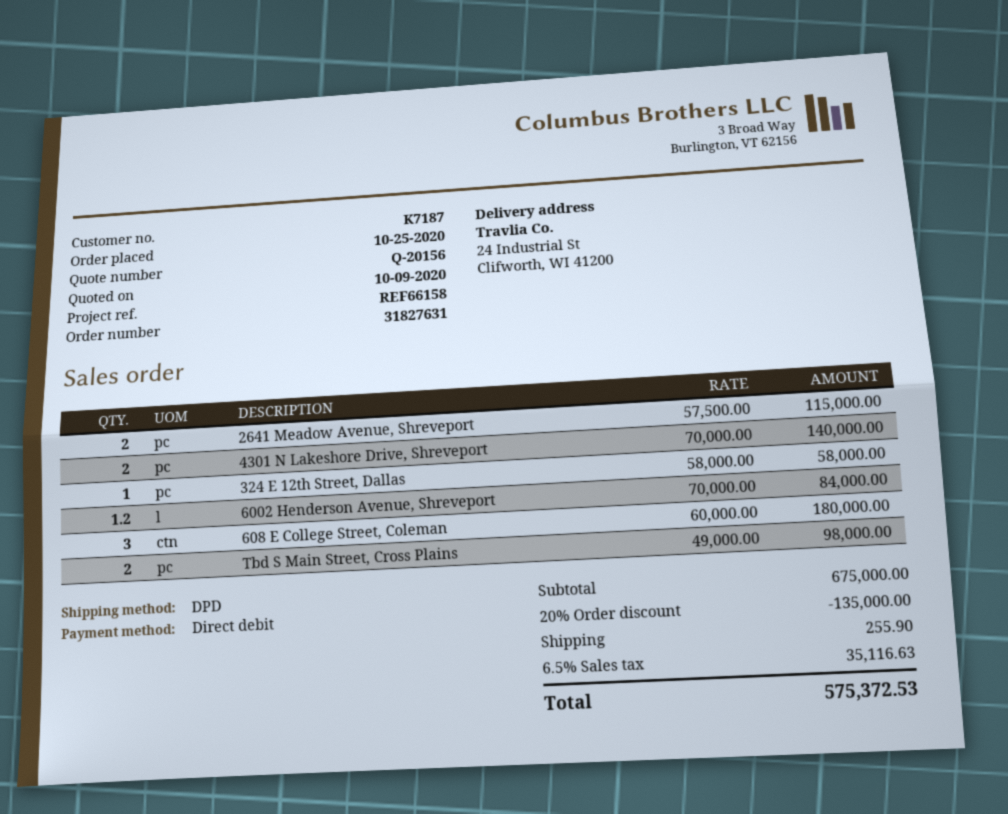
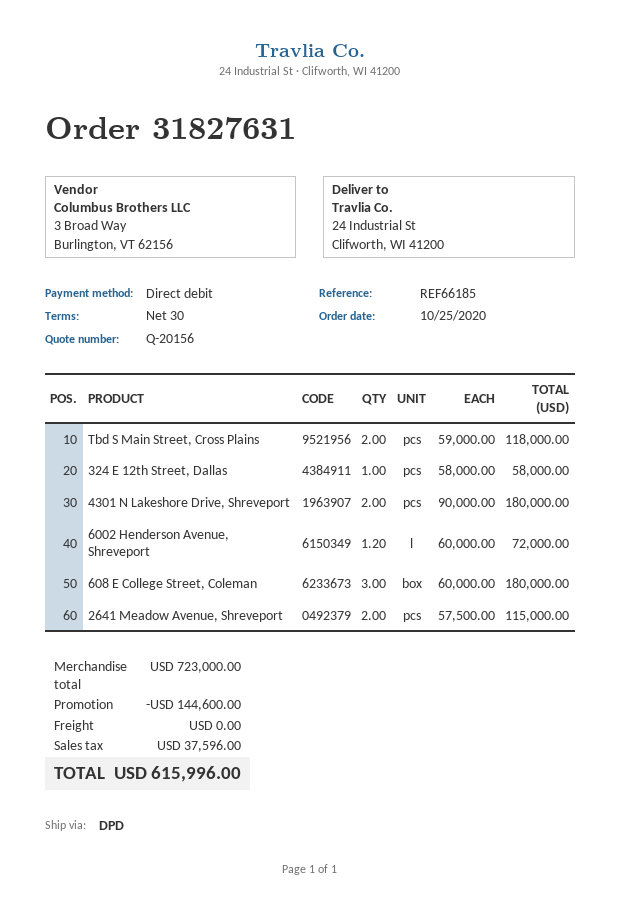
reference: REF66158 -> REF66185
4301 N Lakeshore Drive, Shreveport: 2 x 70000.00 = 140000.00 -> 2 x 90000.00 = 180000.00
6002 Henderson Avenue, Shreveport: 1.2 x 70000.00 = 84000.00 -> 1.2 x 60000.00 = 72000.00
Tbd S Main Street, Cross Plains: 2 x 49000.00 = 98000.00 -> 2 x 59000.00 = 118000.00
subtotal: 675000.00 -> 723000.00
discount: 135000.00 -> 144600.00
shipping: 255.90 -> 0.00
tax: 35116.63 -> 37596.00
total: 575372.53 -> 615996.00

